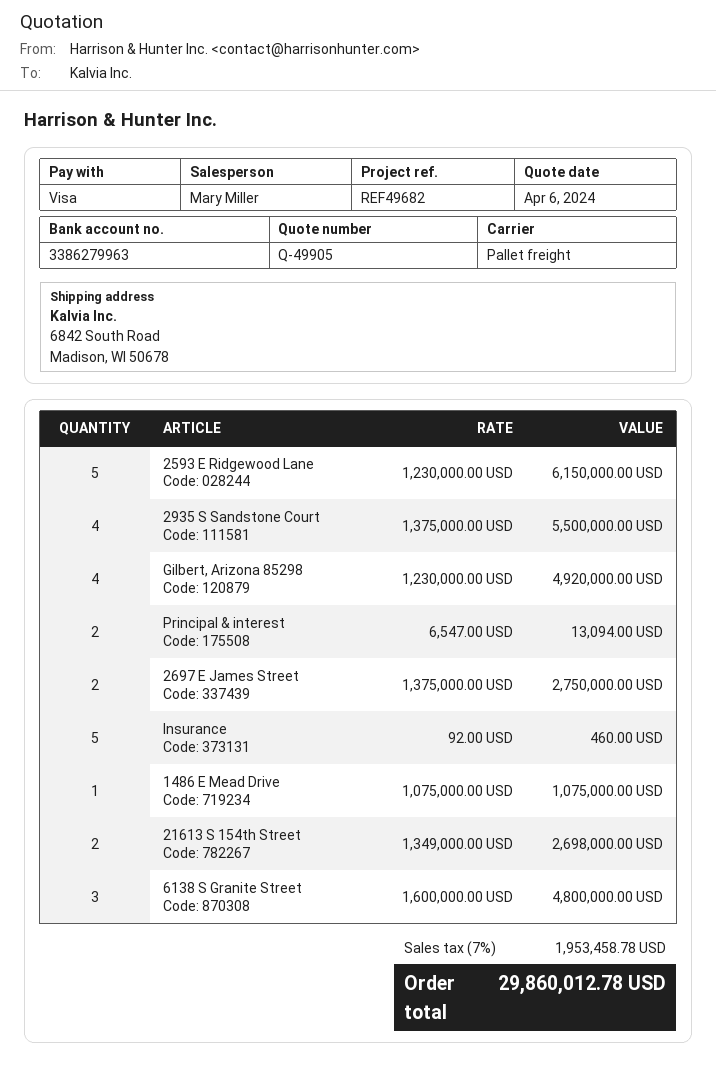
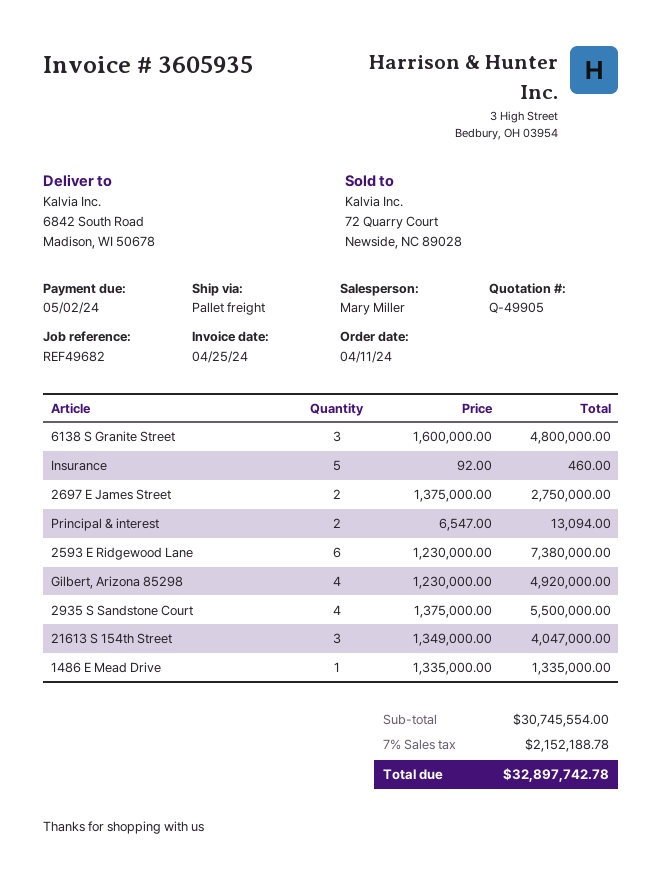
2593 E Ridgewood Lane: 5 x 1230000.00 = 6150000.00 -> 6 x 1230000.00 = 7380000.00
1486 E Mead Drive: 1 x 1075000.00 = 1075000.00 -> 1 x 1335000.00 = 1335000.00
21613 S 154th Street: 2 x 1349000.00 = 2698000.00 -> 3 x 1349000.00 = 4047000.00
tax: 7% = 1953458.78 -> 7% = 2152188.78
total: 29860012.78 -> 32897742.78

